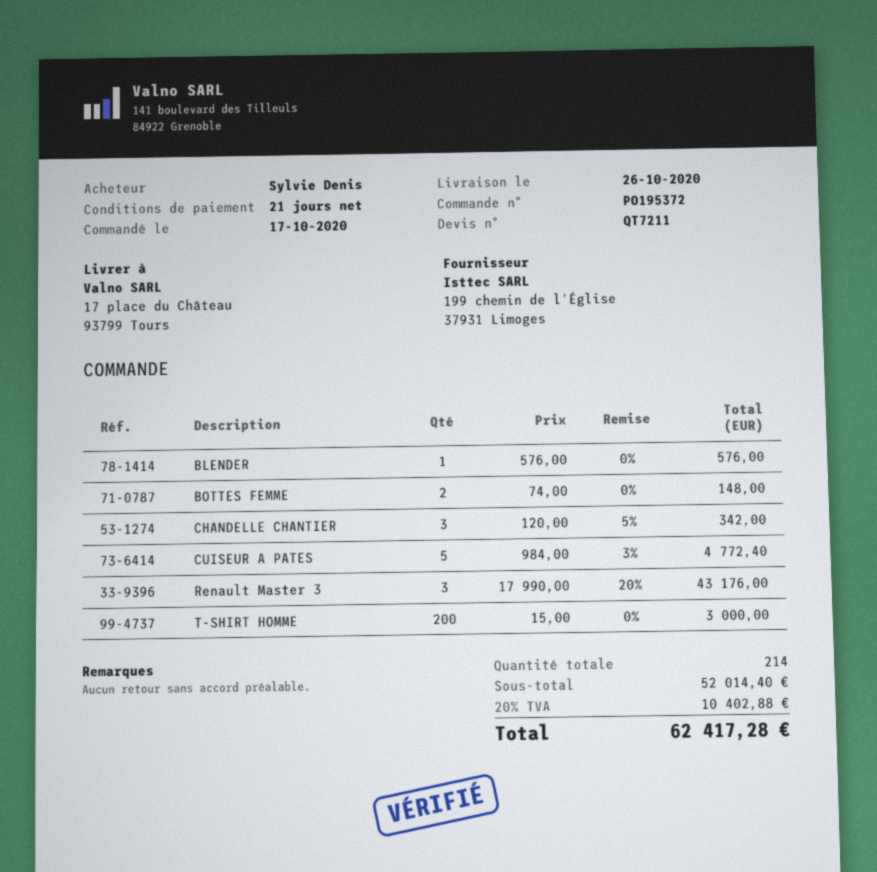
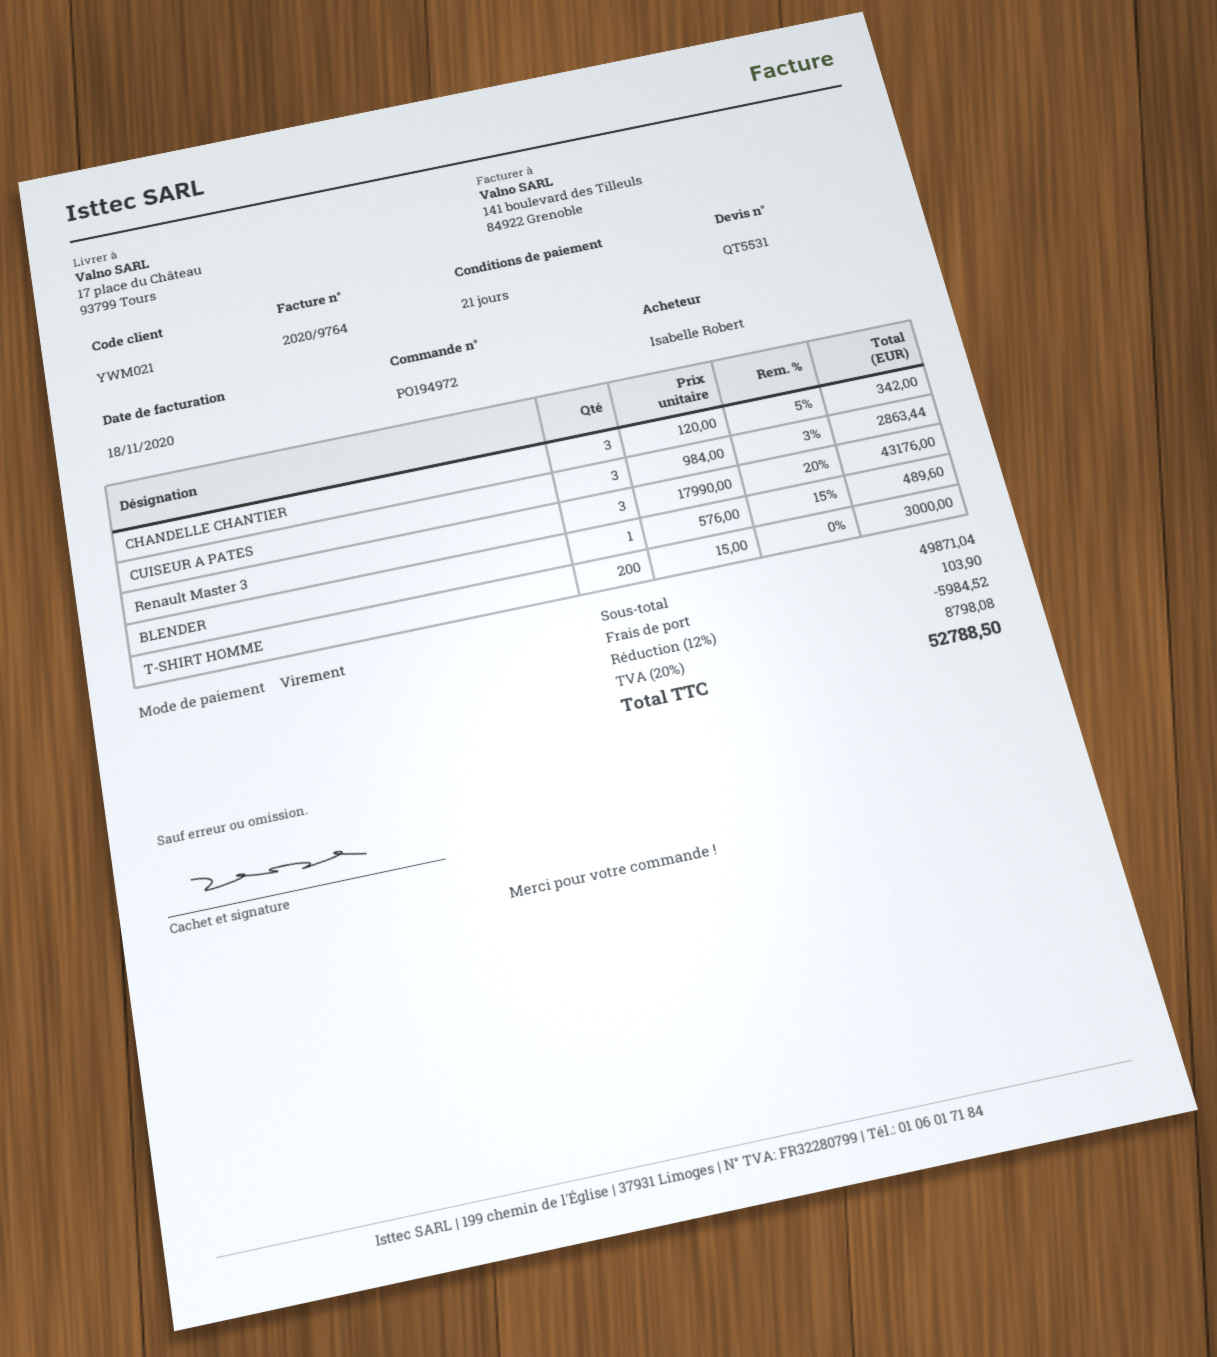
quote number: QT7211 -> QT5531
order number: PO195372 -> PO194972
ordered by: Sylvie Denis -> Isabelle Robert
BLENDER: 1 x 576.00 = 576.00 -> 1 x 576.00 - 15% = 489.60
BOTTES FEMME: 2 x 74.00 = 148.00 -> none
CUISEUR A PATES: 5 x 984.00 - 3% = 4772.40 -> 3 x 984.00 - 3% = 2863.44
subtotal: 52014.40 -> 49871.04
discount: none -> 12% = 5984.52
shipping: none -> 103.90
tax: 20% = 10402.88 -> 20% = 8798.08
total: 62417.28 -> 52788.50

